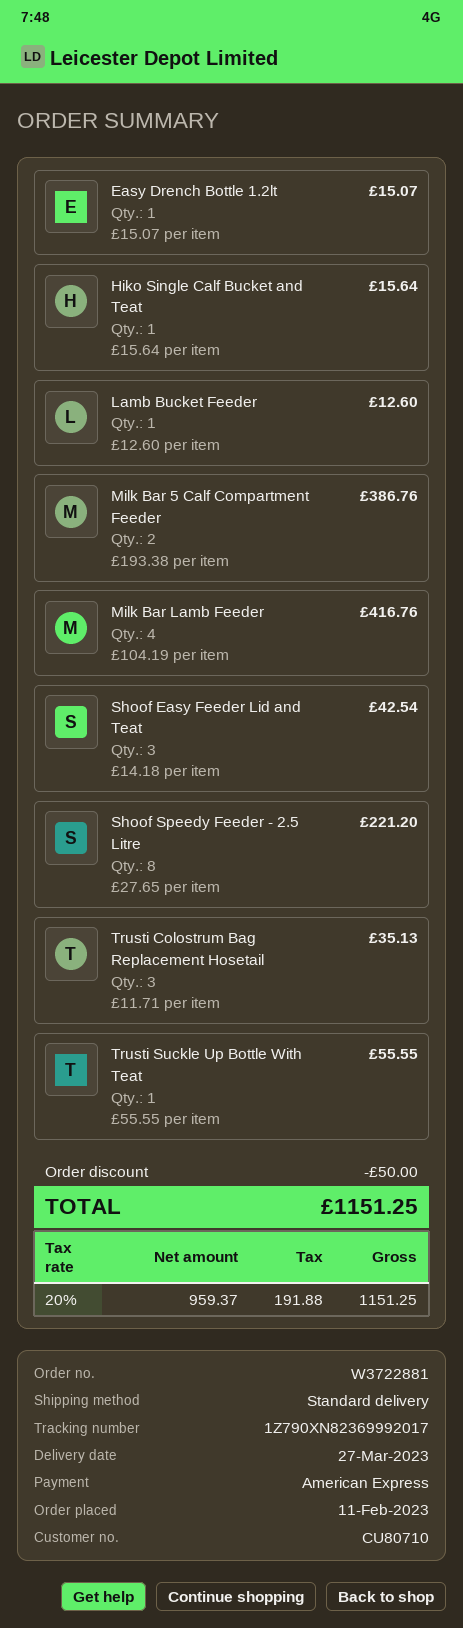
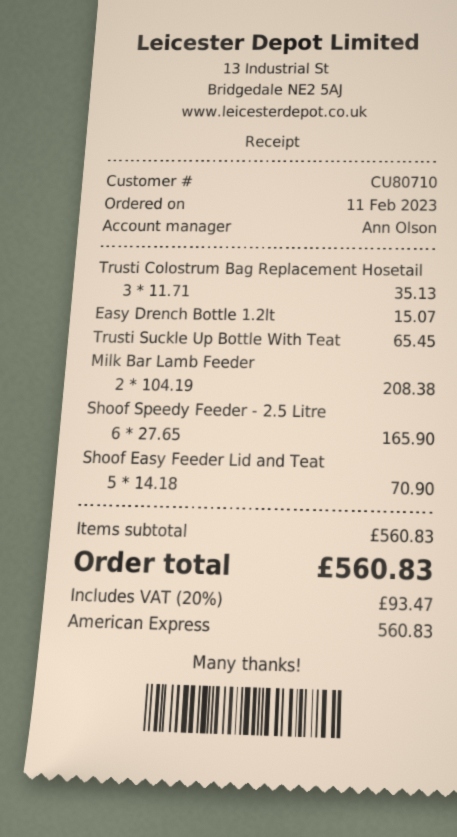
Hiko Single Calf Bucket and Teat: 1 x 15.64 = 15.64 -> none
Lamb Bucket Feeder: 1 x 12.60 = 12.60 -> none
Milk Bar 5 Calf Compartment Feeder: 2 x 193.38 = 386.76 -> none
Milk Bar Lamb Feeder: 4 x 104.19 = 416.76 -> 2 x 104.19 = 208.38
Shoof Easy Feeder Lid and Teat: 3 x 14.18 = 42.54 -> 5 x 14.18 = 70.90
Shoof Speedy Feeder - 2.5 Litre: 8 x 27.65 = 221.20 -> 6 x 27.65 = 165.90
Trusti Suckle Up Bottle With Teat: 1 x 55.55 = 55.55 -> 1 x 65.45 = 65.45
discount: 50.00 -> none
tax: 20% = 191.88 -> 20% = 93.47
total: 1151.25 -> 560.83

